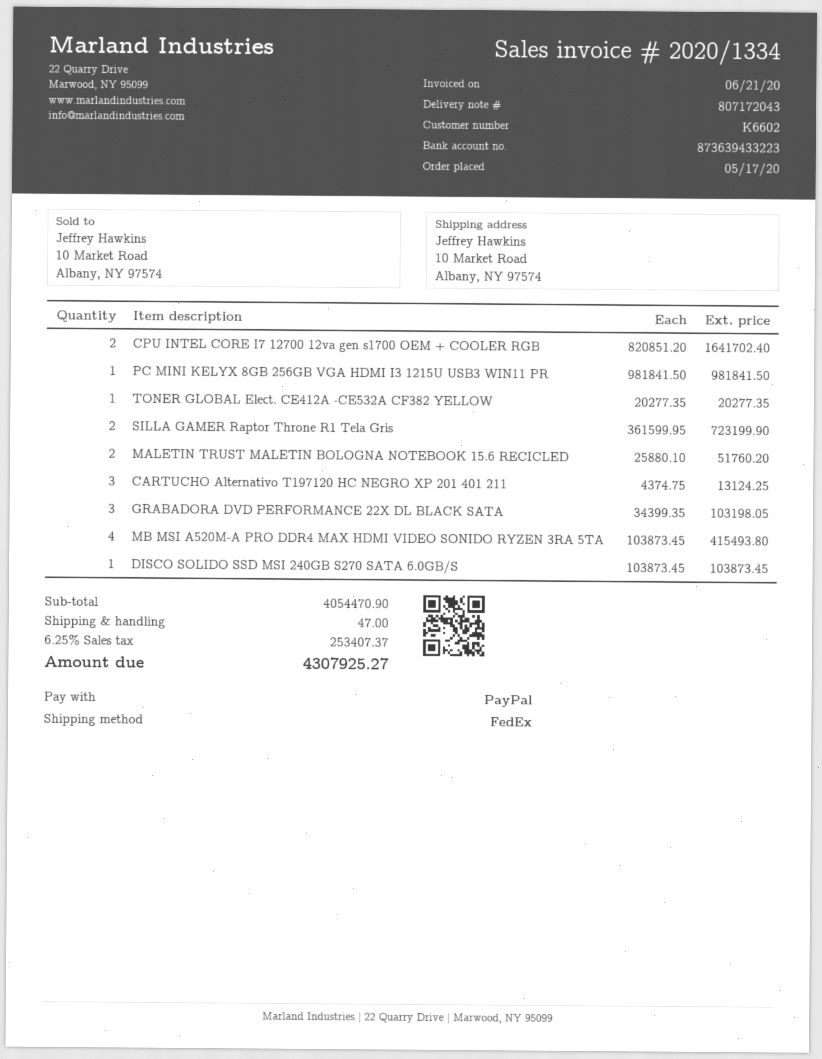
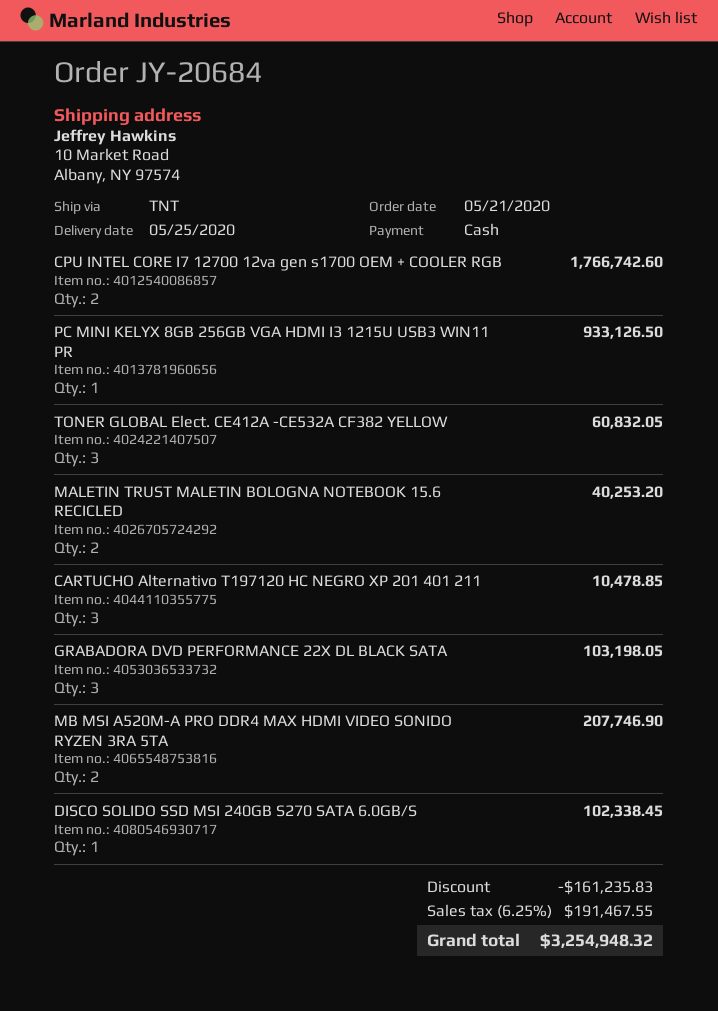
order date: 2020-05-17 -> 2020-05-21
payment method: PayPal -> cash
shipping method: FedEx -> TNT
CPU INTEL CORE I7 12700 12va gen s1700 OEM + COOLER RGB: 2 for 1641702.40 -> 2 for 1766742.60
PC MINI KELYX 8GB 256GB VGA HDMI I3 1215U USB3 WIN11 PR: 1 for 981841.50 -> 1 for 933126.50
TONER GLOBAL Elect. CE412A -CE532A CF382 YELLOW: 1 for 20277.35 -> 3 for 60832.05
SILLA GAMER Raptor Throne R1 Tela Gris: 2 for 723199.90 -> none
MALETIN TRUST MALETIN BOLOGNA NOTEBOOK 15.6 RECICLED: 2 for 51760.20 -> 2 for 40253.20
CARTUCHO Alternativo T197120 HC NEGRO XP 201 401 211: 3 for 13124.25 -> 3 for 10478.85
MB MSI A520M-A PRO DDR4 MAX HDMI VIDEO SONIDO RYZEN 3RA 5TA: 4 for 415493.80 -> 2 for 207746.90
DISCO SOLIDO SSD MSI 240GB S270 SATA 6.0GB/S: 1 for 103873.45 -> 1 for 102338.45
discount: none -> 161235.83
shipping: 47.00 -> none
tax: 6.25% = 253407.37 -> 6.25% = 191467.55
total: 4307925.27 -> 3254948.32

